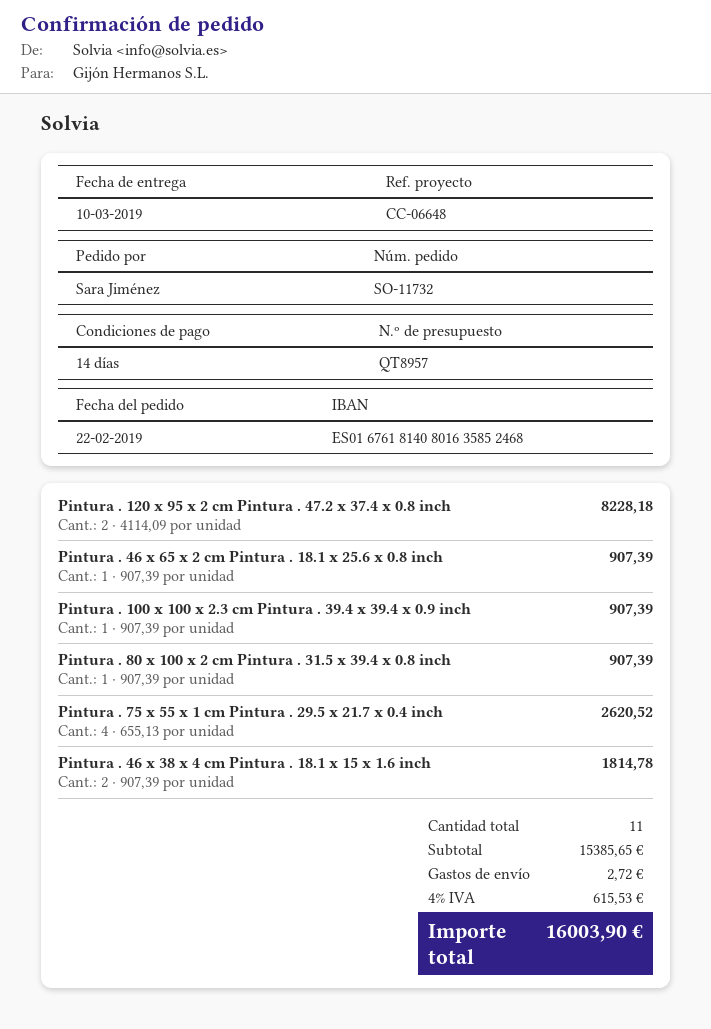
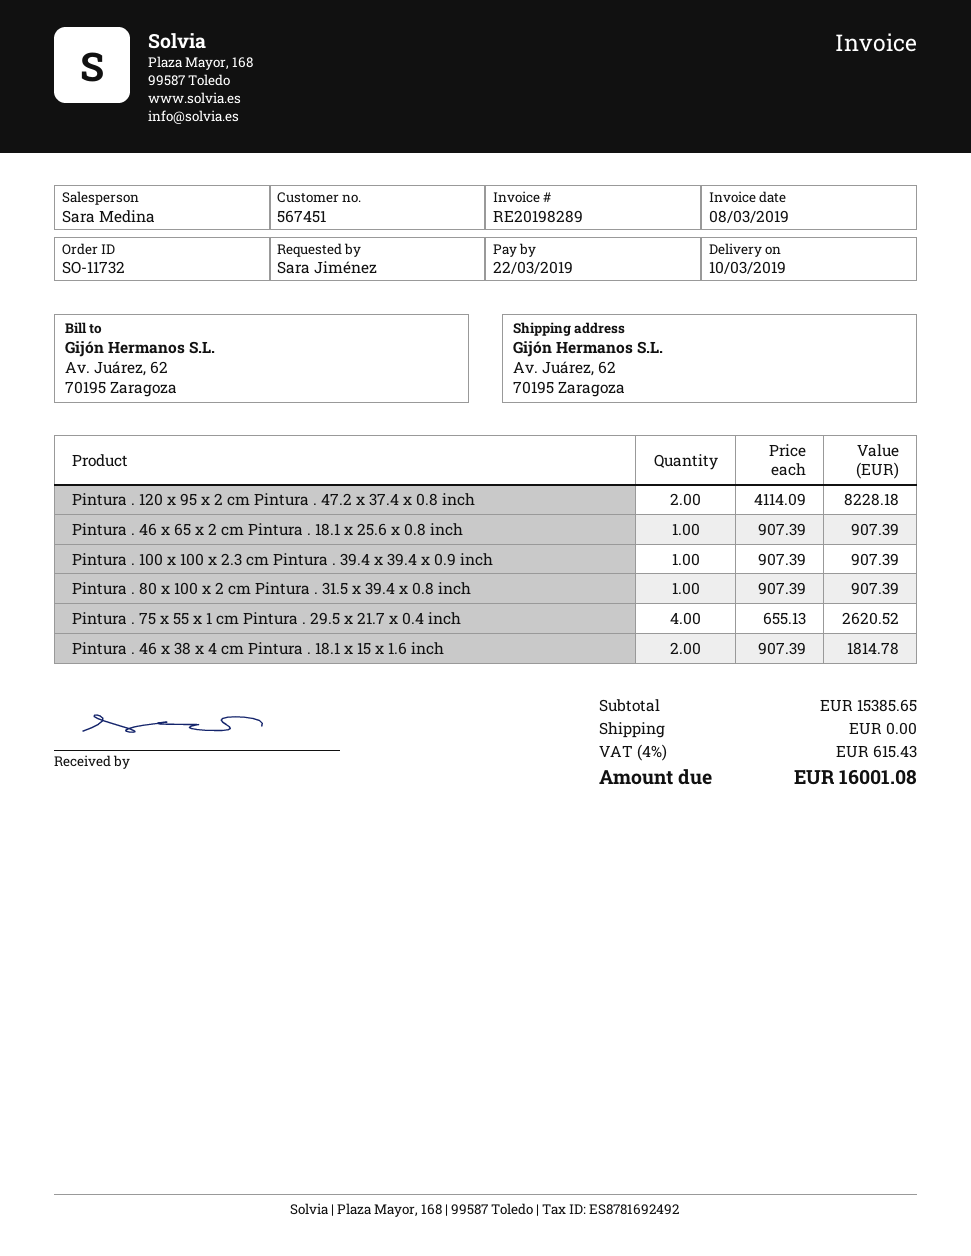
shipping: 2.72 -> 0.00
tax: 4% = 615.53 -> 4% = 615.43
total: 16003.90 -> 16001.08

